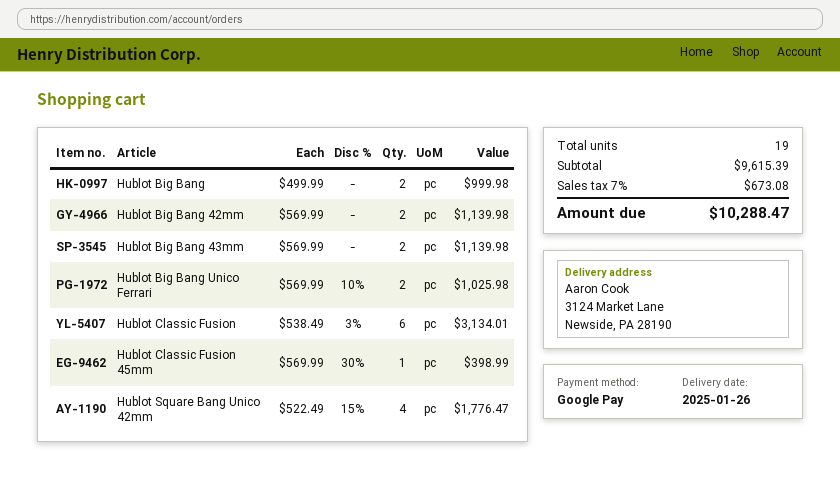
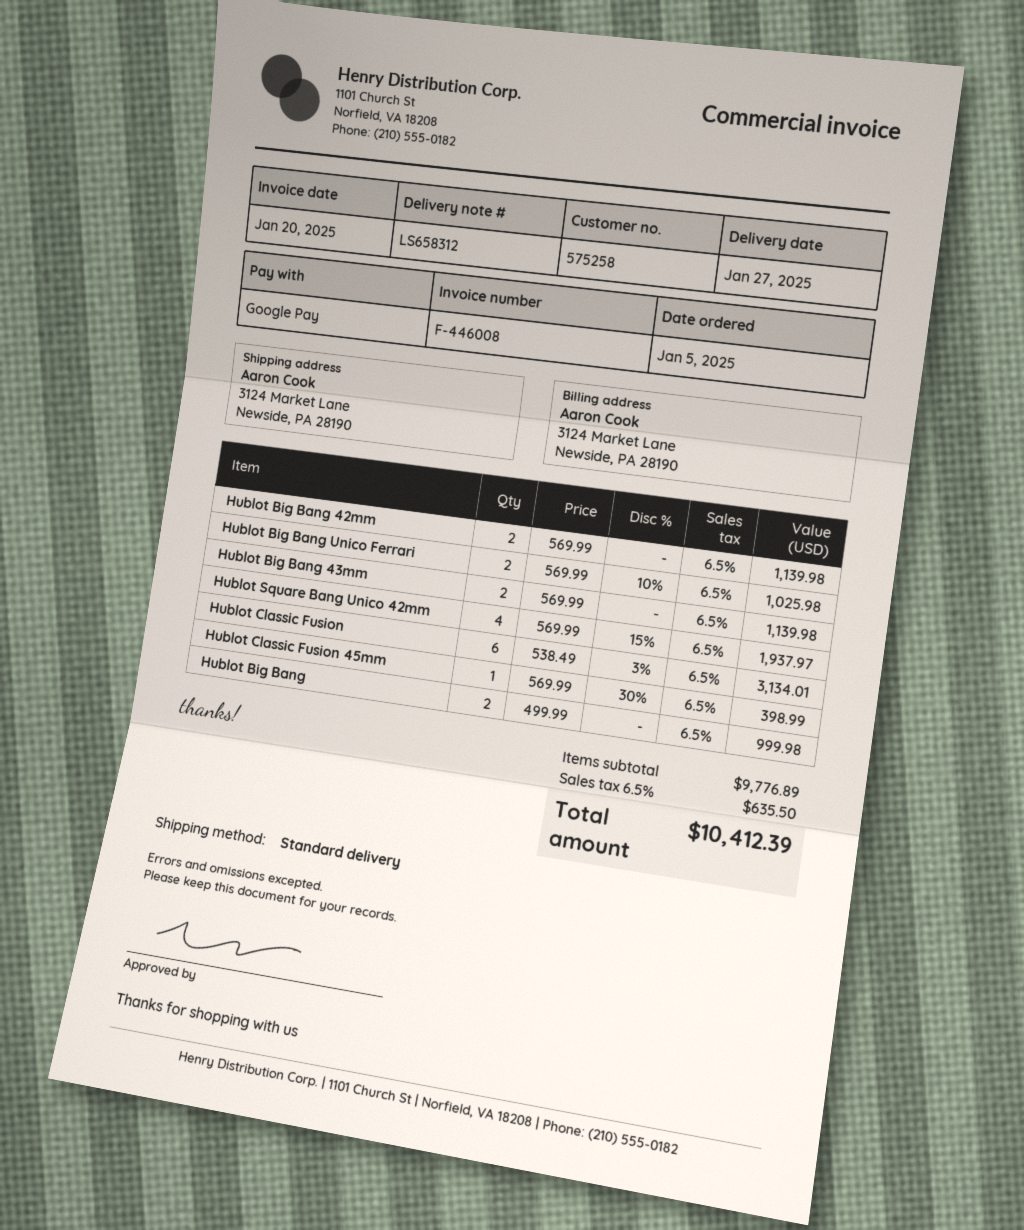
delivery date: 2025-01-26 -> 2025-01-27
Hublot Square Bang Unico 42mm: 4 x 522.49 - 15% = 1776.47 -> 4 x 569.99 - 15% = 1937.97
subtotal: 9615.39 -> 9776.89
tax: 7% = 673.08 -> 6.5% = 635.50
total: 10288.47 -> 10412.39

